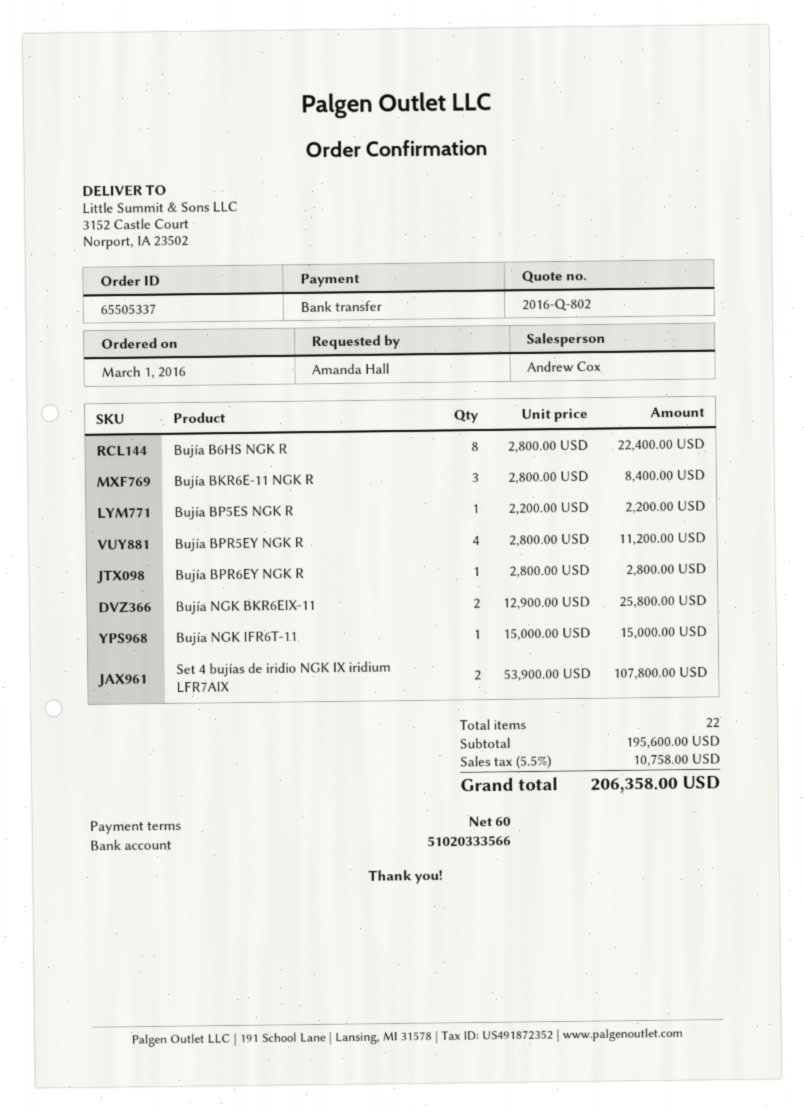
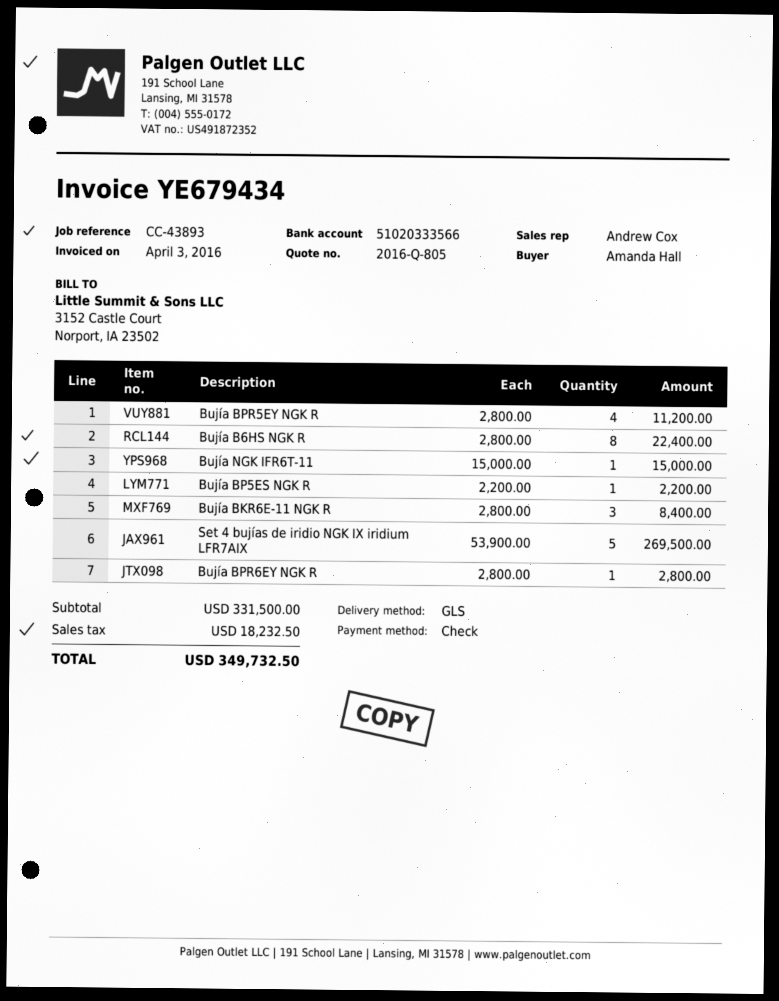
quote number: 2016-Q-802 -> 2016-Q-805
payment method: bank transfer -> cheque
Bujía NGK BKR6EIX-11: 2 x 12900.00 = 25800.00 -> none
Set 4 bujías de iridio NGK IX iridium LFR7AIX: 2 x 53900.00 = 107800.00 -> 5 x 53900.00 = 269500.00
subtotal: 195600.00 -> 331500.00
tax: 10758.00 -> 18232.50
total: 206358.00 -> 349732.50

